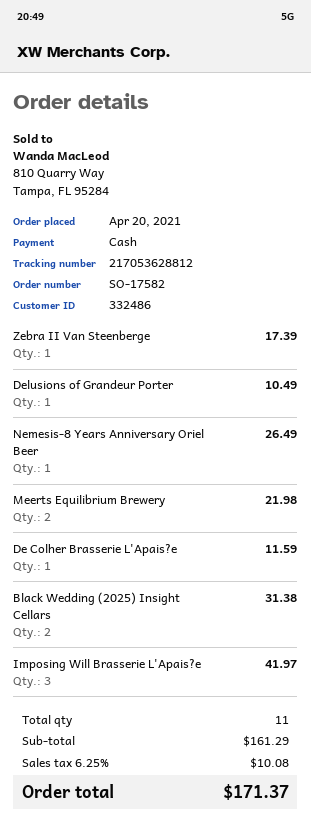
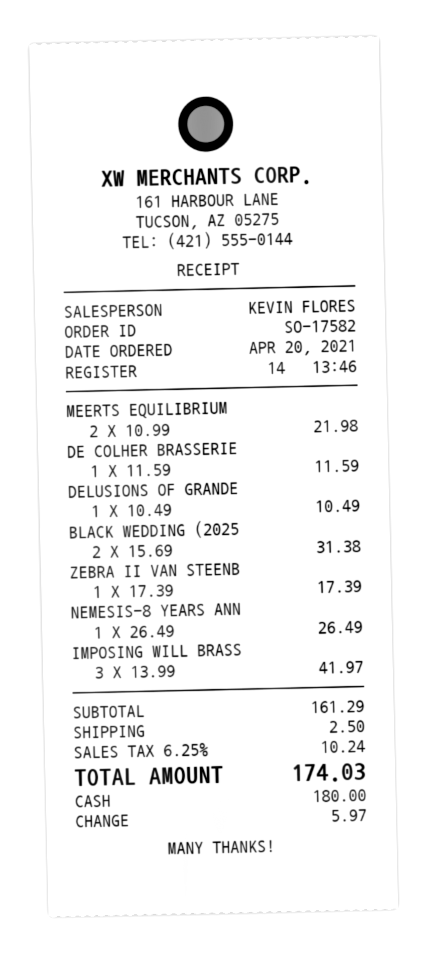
shipping: none -> 2.50
tax: 6.25% = 10.08 -> 6.25% = 10.24
total: 171.37 -> 174.03

